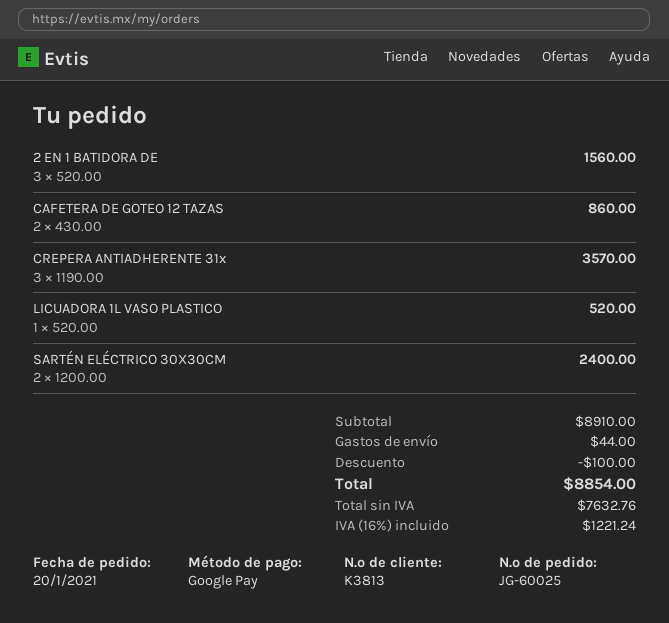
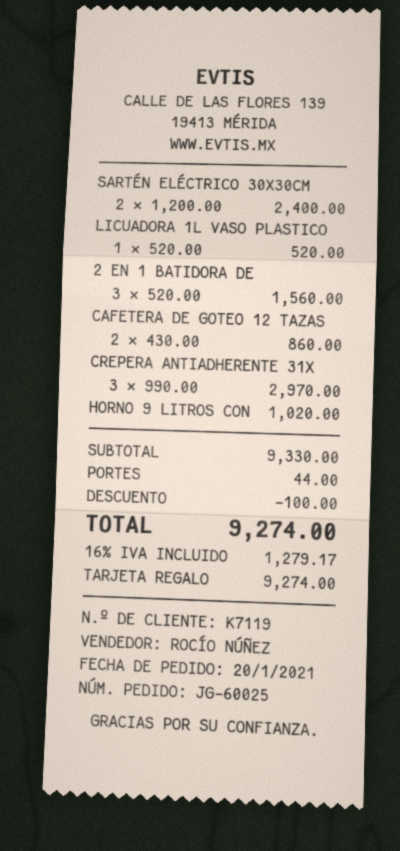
customer number: K3813 -> K7119
payment method: Google Pay -> gift card
CREPERA ANTIADHERENTE 31x: 3 x 1190.00 = 3570.00 -> 3 x 990.00 = 2970.00
HORNO 9 LITROS CON: none -> 1 x 1020.00 = 1020.00
subtotal: 8910.00 -> 9330.00
tax: 16% = 1221.24 -> 16% = 1279.17
total: 8854.00 -> 9274.00

